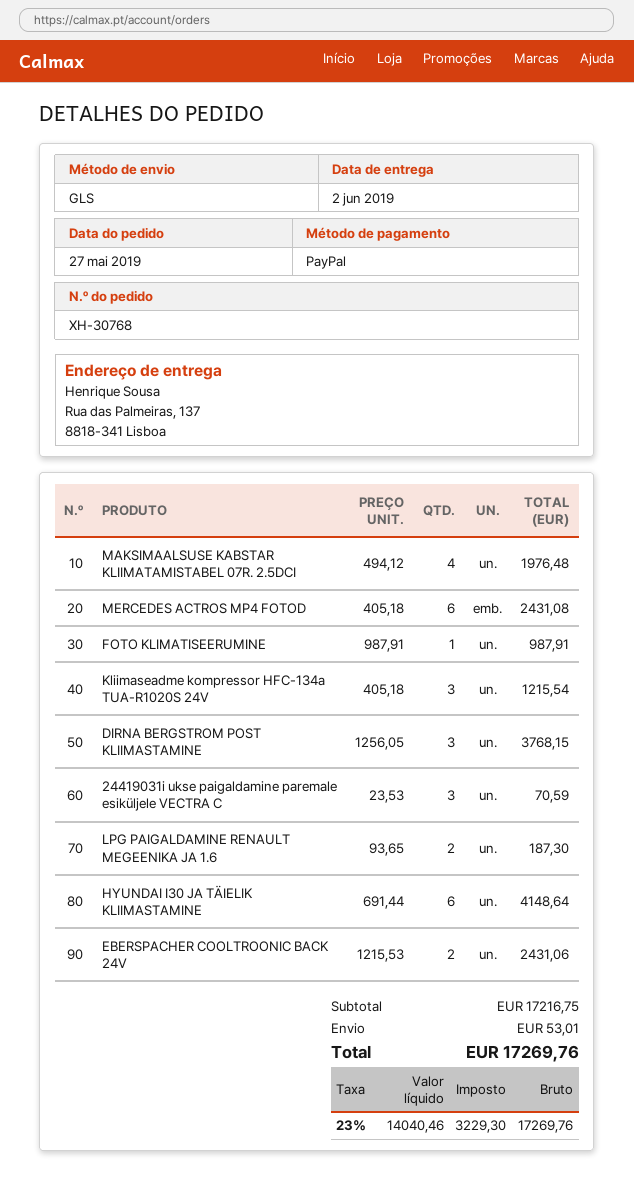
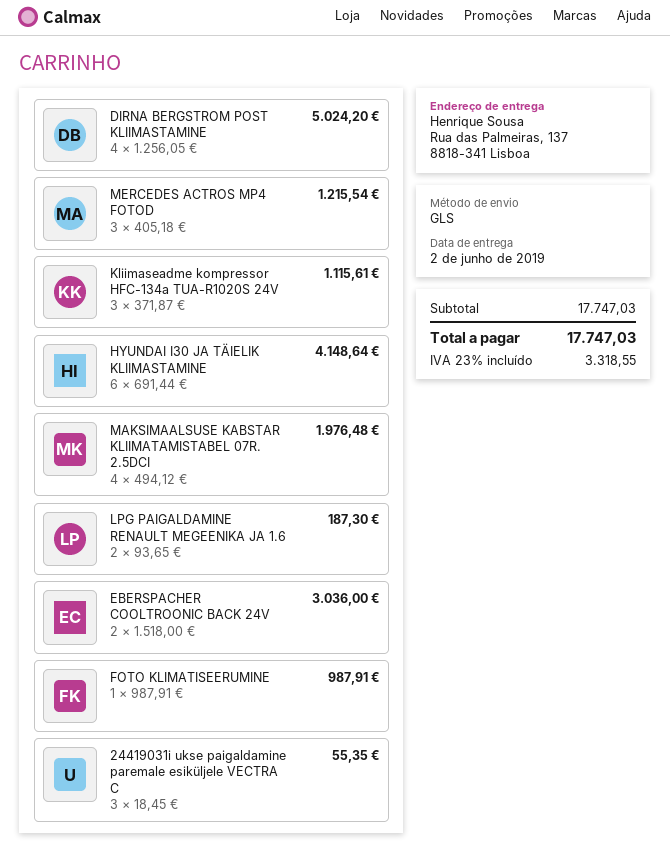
MERCEDES ACTROS MP4 FOTOD: 6 x 405.18 = 2431.08 -> 3 x 405.18 = 1215.54
Kliimaseadme kompressor HFC-134a TUA-R1020S 24V: 3 x 405.18 = 1215.54 -> 3 x 371.87 = 1115.61
DIRNA BERGSTROM POST KLIIMASTAMINE: 3 x 1256.05 = 3768.15 -> 4 x 1256.05 = 5024.20
24419031i ukse paigaldamine paremale esiküljele VECTRA C: 3 x 23.53 = 70.59 -> 3 x 18.45 = 55.35
EBERSPACHER COOLTROONIC BACK 24V: 2 x 1215.53 = 2431.06 -> 2 x 1518.00 = 3036.00
subtotal: 17216.75 -> 17747.03
shipping: 53.01 -> none
tax: 23% = 3229.30 -> 23% = 3318.55
total: 17269.76 -> 17747.03

